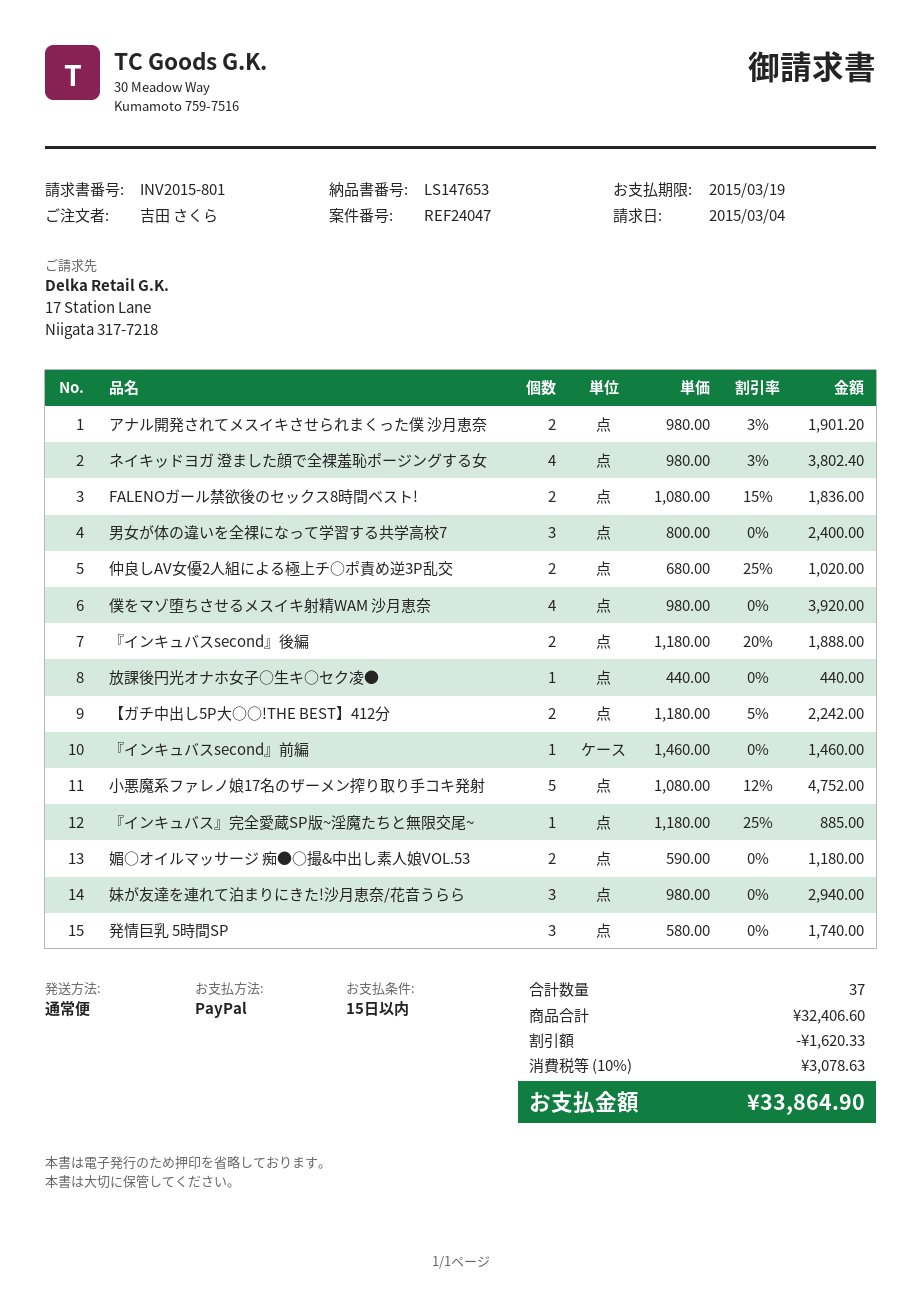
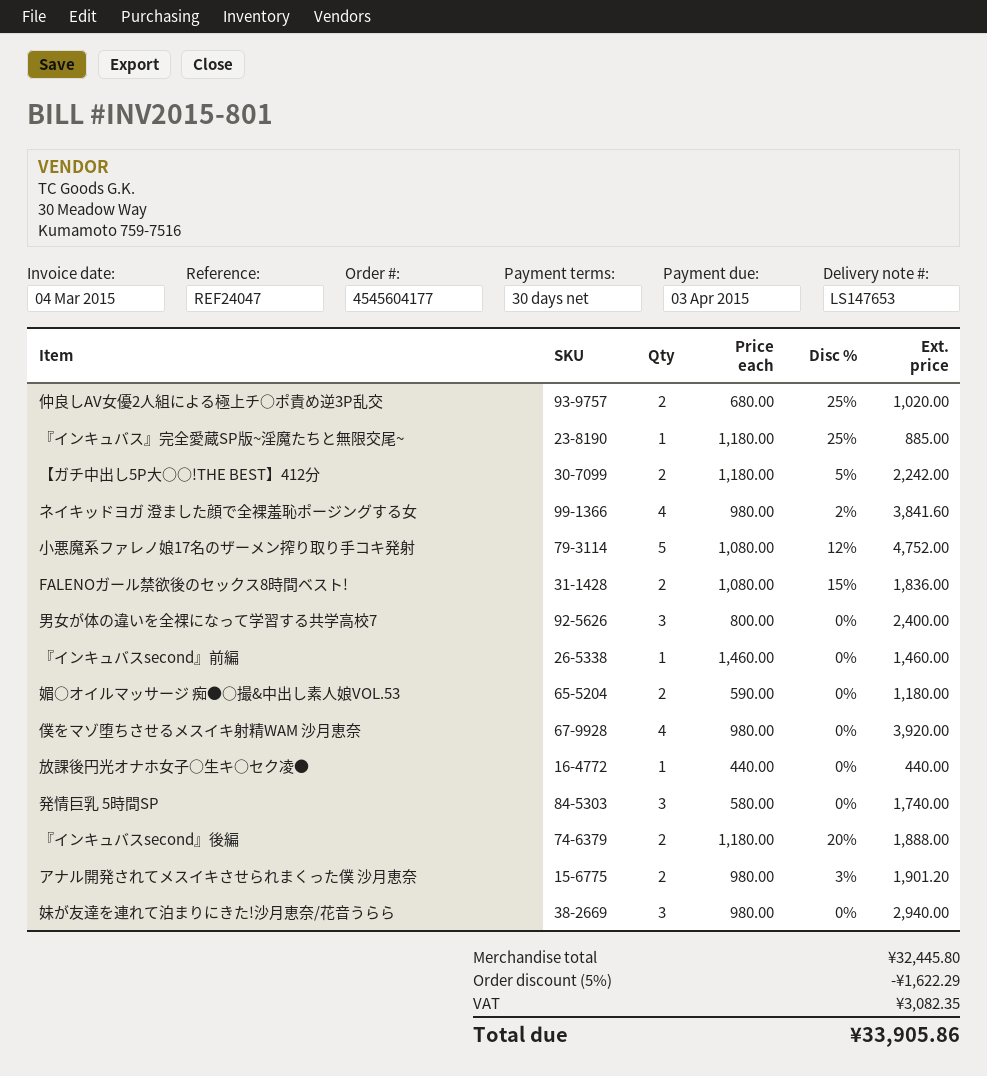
payment terms: 15 days -> 30 days
due date: 2015-03-19 -> 2015-04-03
ネイキッドヨガ 澄ました顔で全裸羞恥ポージングする女: 4 x 980.00 - 3% = 3802.40 -> 4 x 980.00 - 2% = 3841.60
subtotal: 32406.60 -> 32445.80
discount: 1620.33 -> 1622.29
tax: 3078.63 -> 3082.35
total: 33864.90 -> 33905.86

